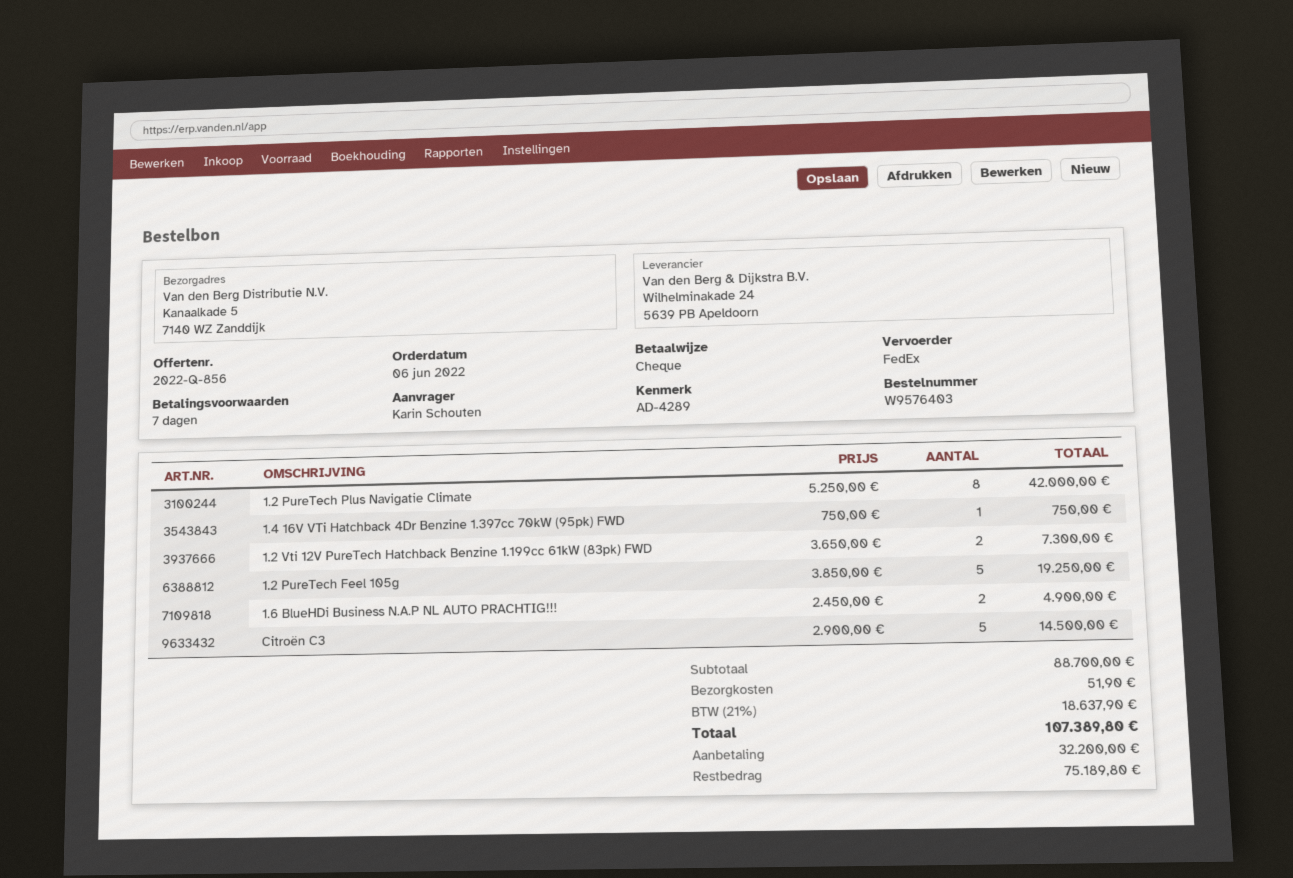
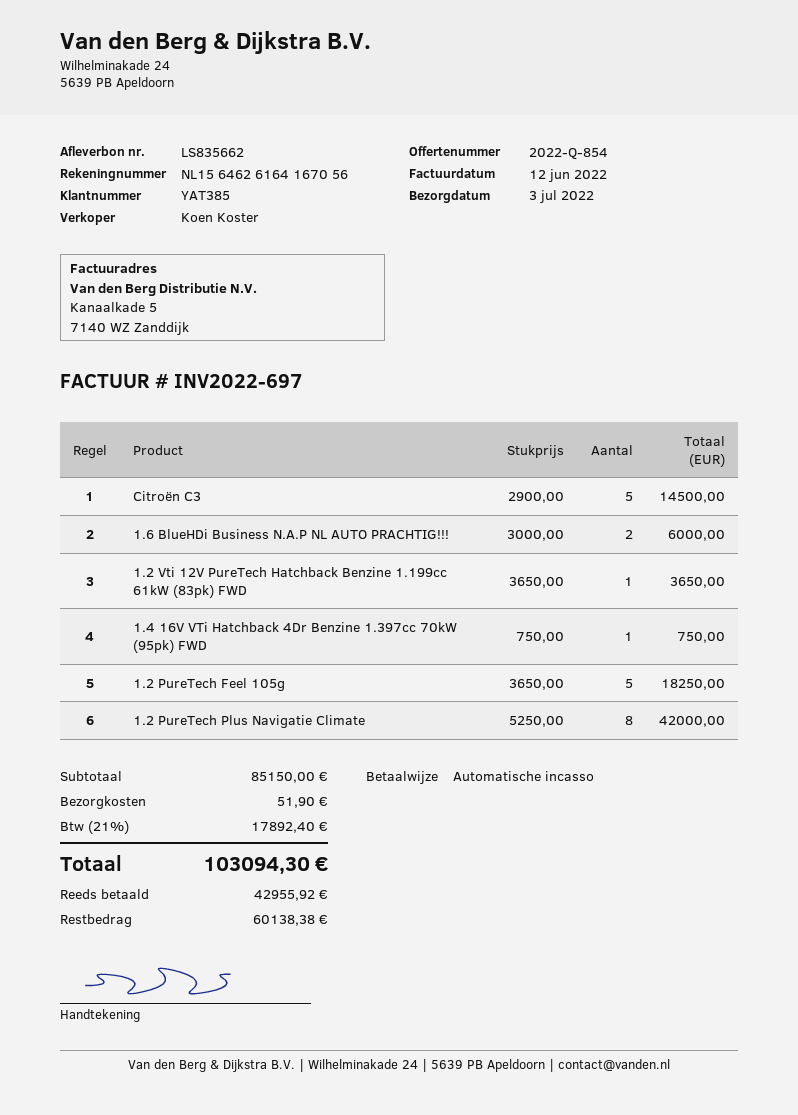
quote number: 2022-Q-856 -> 2022-Q-854
payment method: cheque -> direct debit
1.2 Vti 12V PureTech Hatchback Benzine 1.199cc 61kW (83pk) FWD: 2 x 3650.00 = 7300.00 -> 1 x 3650.00 = 3650.00
1.2 PureTech Feel 105g: 5 x 3850.00 = 19250.00 -> 5 x 3650.00 = 18250.00
1.6 BlueHDi Business N.A.P NL AUTO PRACHTIG!!!: 2 x 2450.00 = 4900.00 -> 2 x 3000.00 = 6000.00
subtotal: 88700.00 -> 85150.00
tax: 21% = 18637.90 -> 21% = 17892.40
total: 107389.80 -> 103094.30
deposit: 32200.00 -> 42955.92
balance: 75189.80 -> 60138.38

